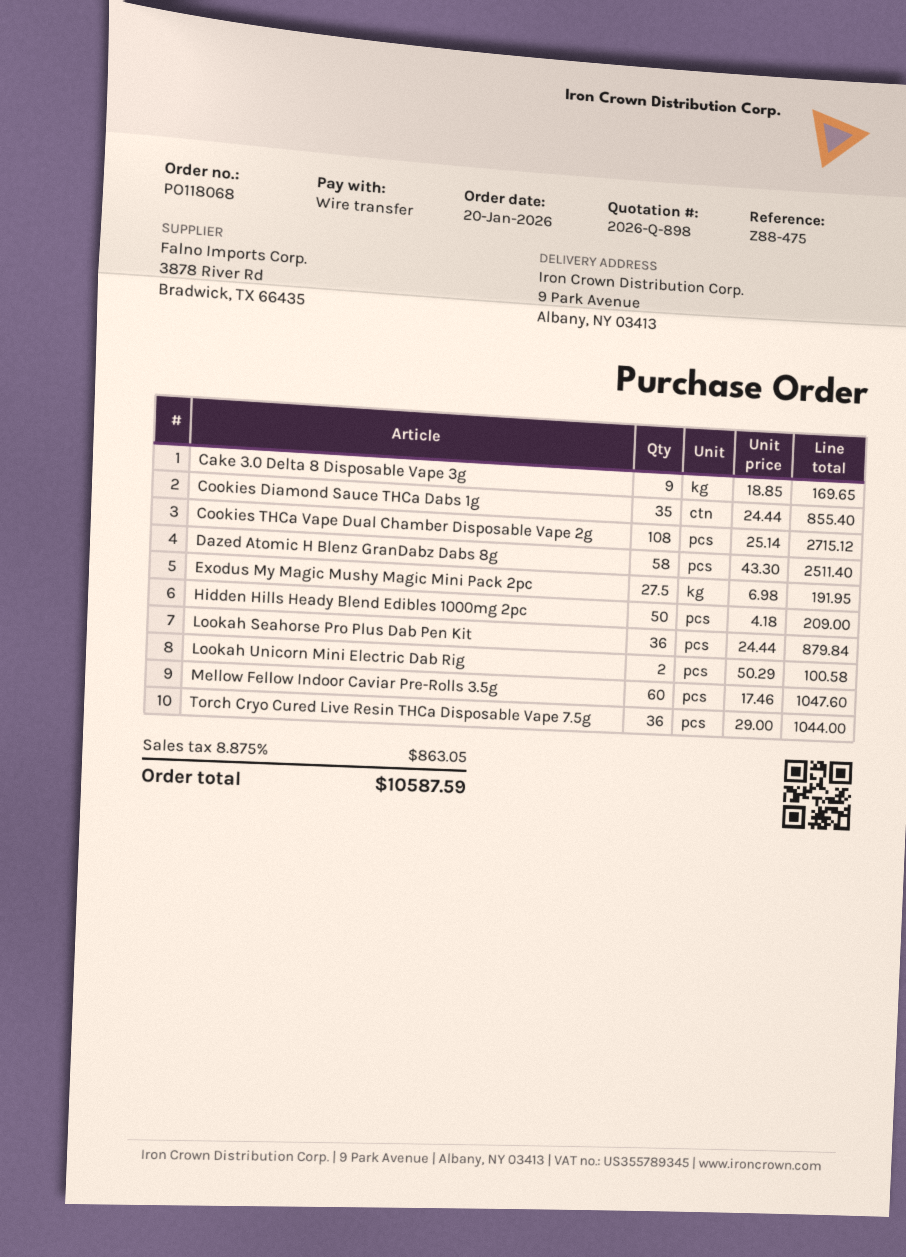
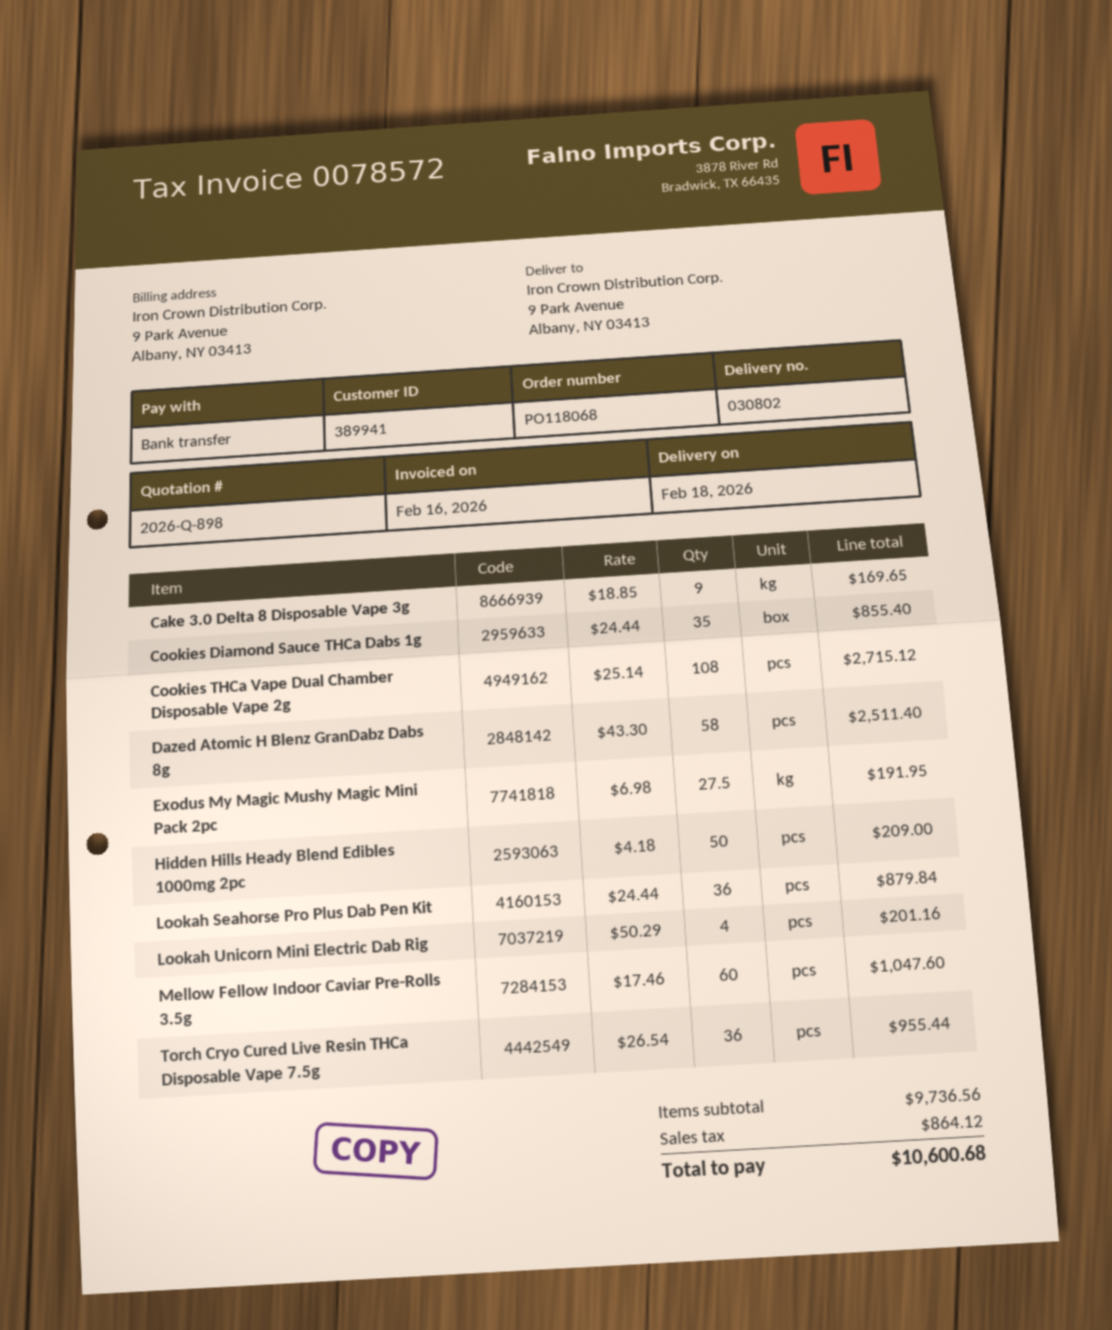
Lookah Unicorn Mini Electric Dab Rig: 2 x 50.29 = 100.58 -> 4 x 50.29 = 201.16
Torch Cryo Cured Live Resin THCa Disposable Vape 7.5g: 36 x 29.00 = 1044.00 -> 36 x 26.54 = 955.44
tax: 863.05 -> 864.12
total: 10587.59 -> 10600.68

